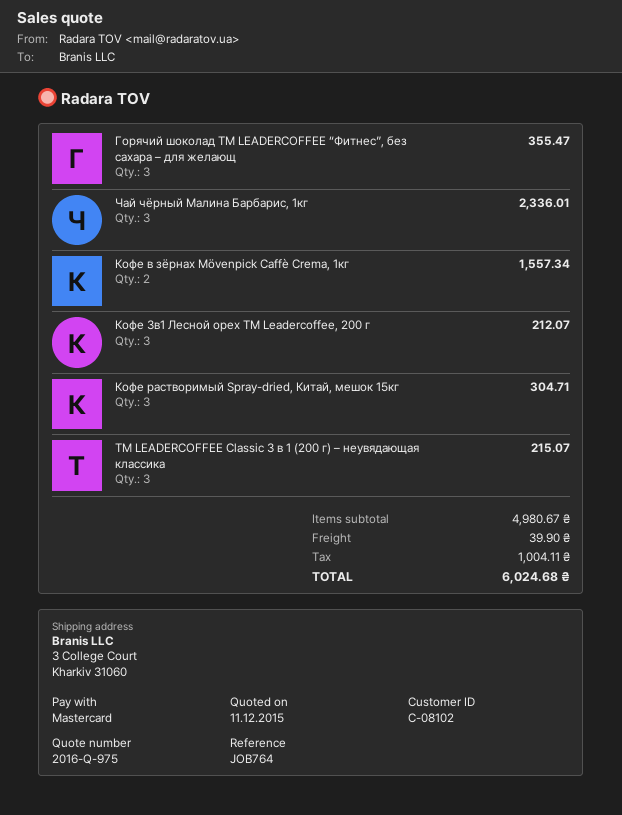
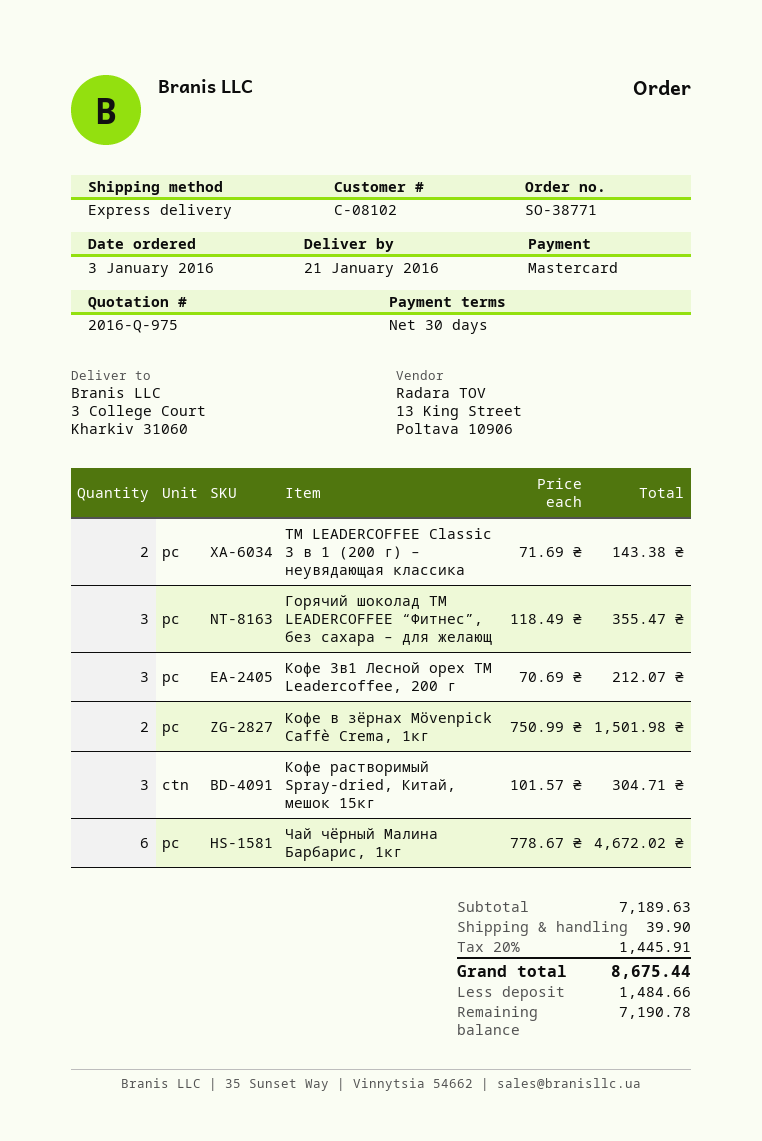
Чай чёрный Малина Барбарис, 1кг: 3 for 2336.01 -> 6 for 4672.02
Кофе в зёрнах Mövenpick Caffè Crema, 1кг: 2 for 1557.34 -> 2 for 1501.98
TM LEADERCOFFEE Classic 3 в 1 (200 г) – неувядающая классика: 3 for 215.07 -> 2 for 143.38
subtotal: 4980.67 -> 7189.63
tax: 1004.11 -> 1445.91
total: 6024.68 -> 8675.44

